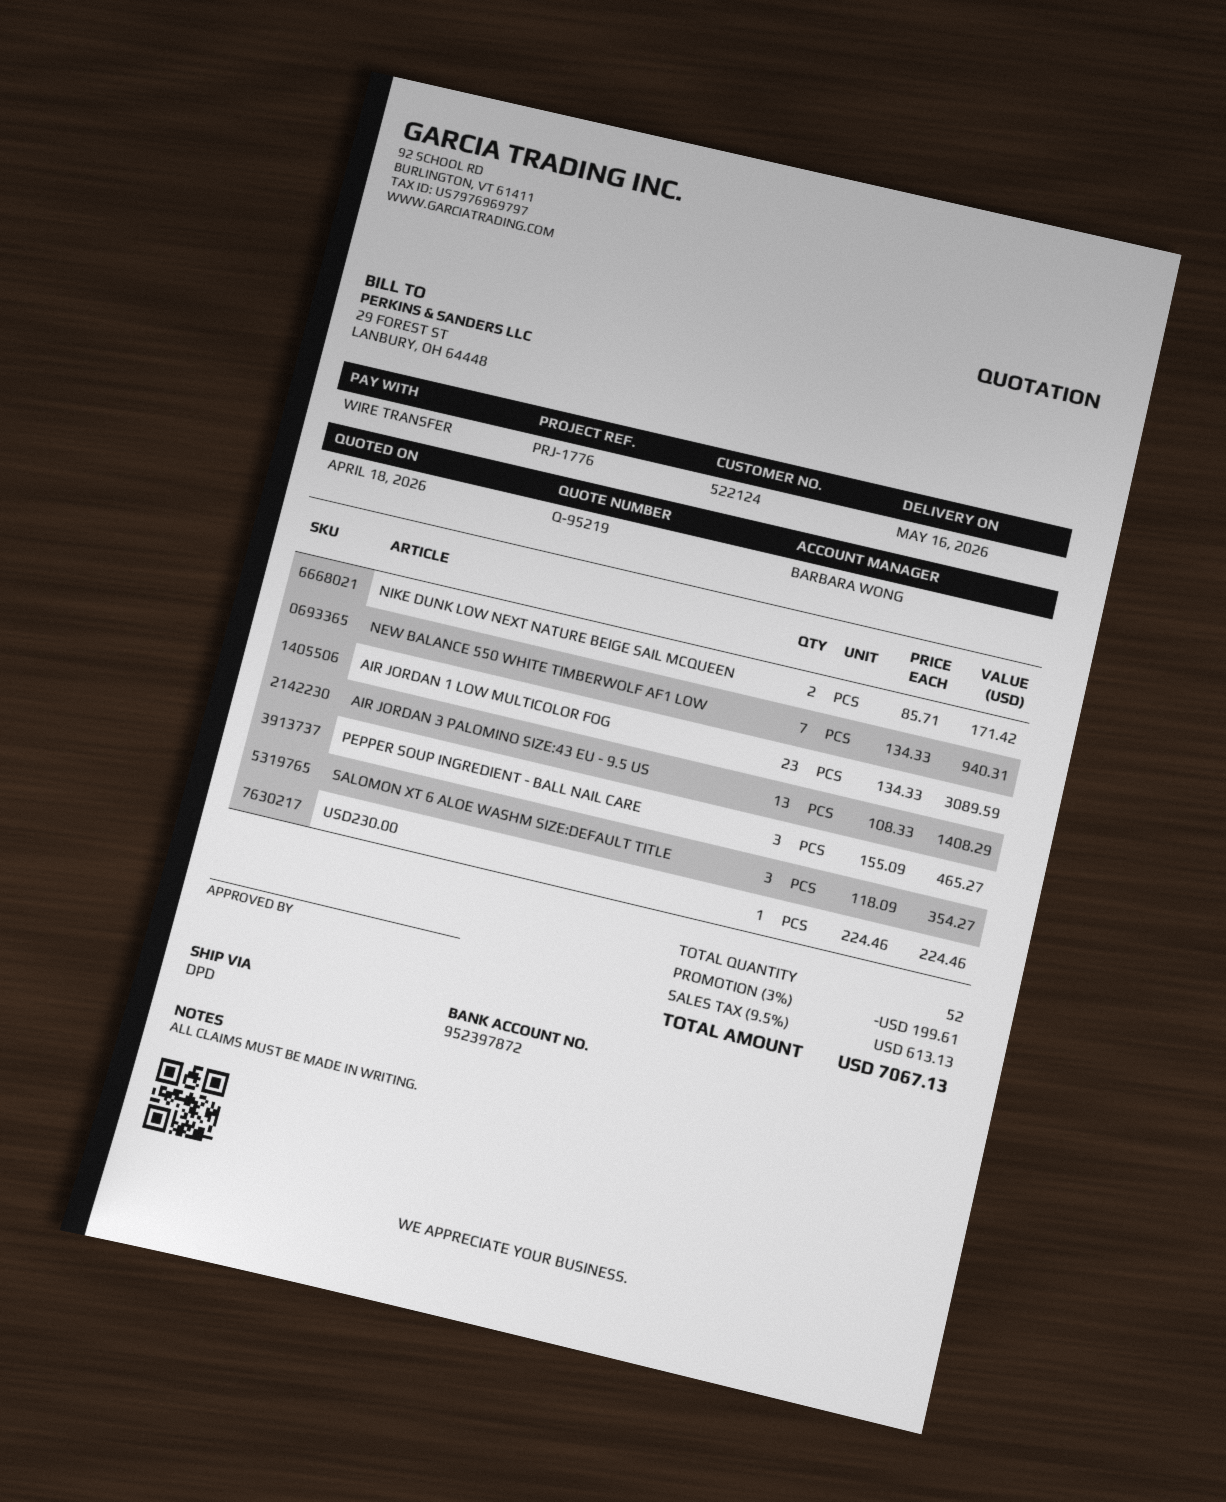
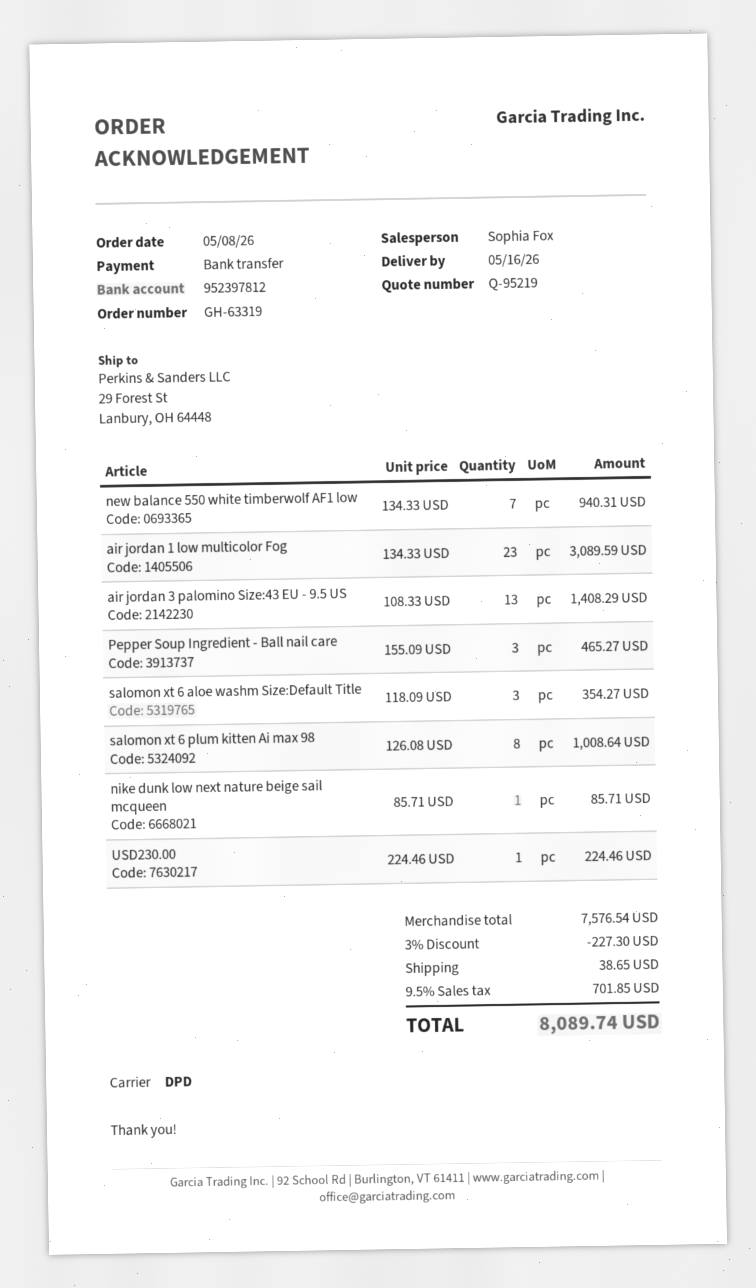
sales rep: BARBARA WONG -> Sophia Fox
bank account: 952397872 -> 952397812
NIKE DUNK LOW NEXT NATURE BEIGE SAIL MCQUEEN: 2 x 85.71 = 171.42 -> 1 x 85.71 = 85.71
salomon xt 6 plum kitten Ai max 98: none -> 8 x 126.08 = 1008.64
discount: 3% = 199.61 -> 3% = 227.30
shipping: none -> 38.65
tax: 9.5% = 613.13 -> 9.5% = 701.85
total: 7067.13 -> 8089.74

